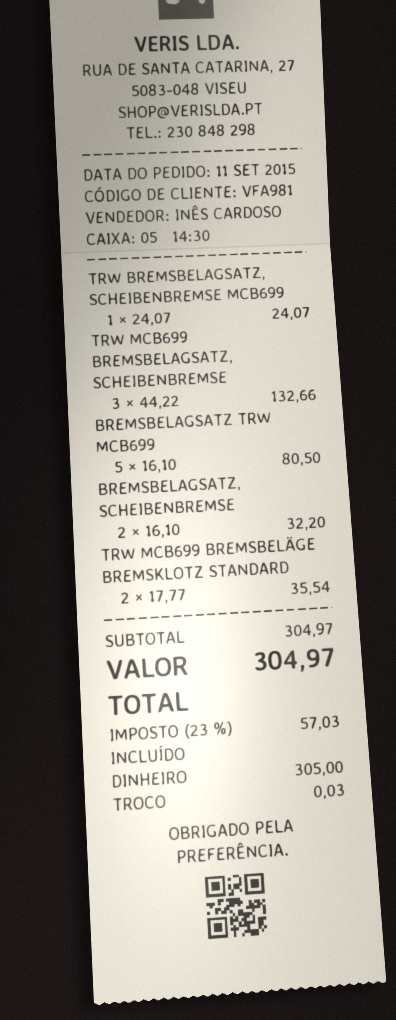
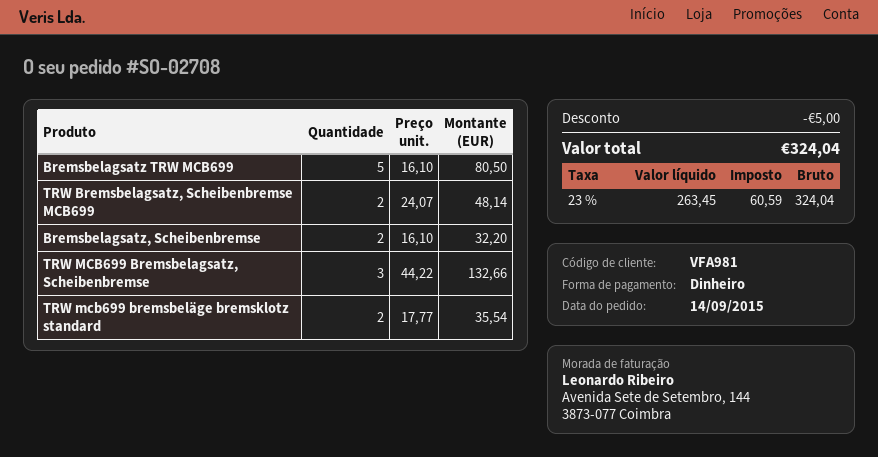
order date: 2015-09-11 -> 2015-09-14
TRW BREMSBELAGSATZ, SCHEIBENBREMSE MCB699: 1 x 24.07 = 24.07 -> 2 x 24.07 = 48.14
discount: none -> 5.00
tax: 23% = 57.03 -> 23% = 60.59
total: 304.97 -> 324.04

